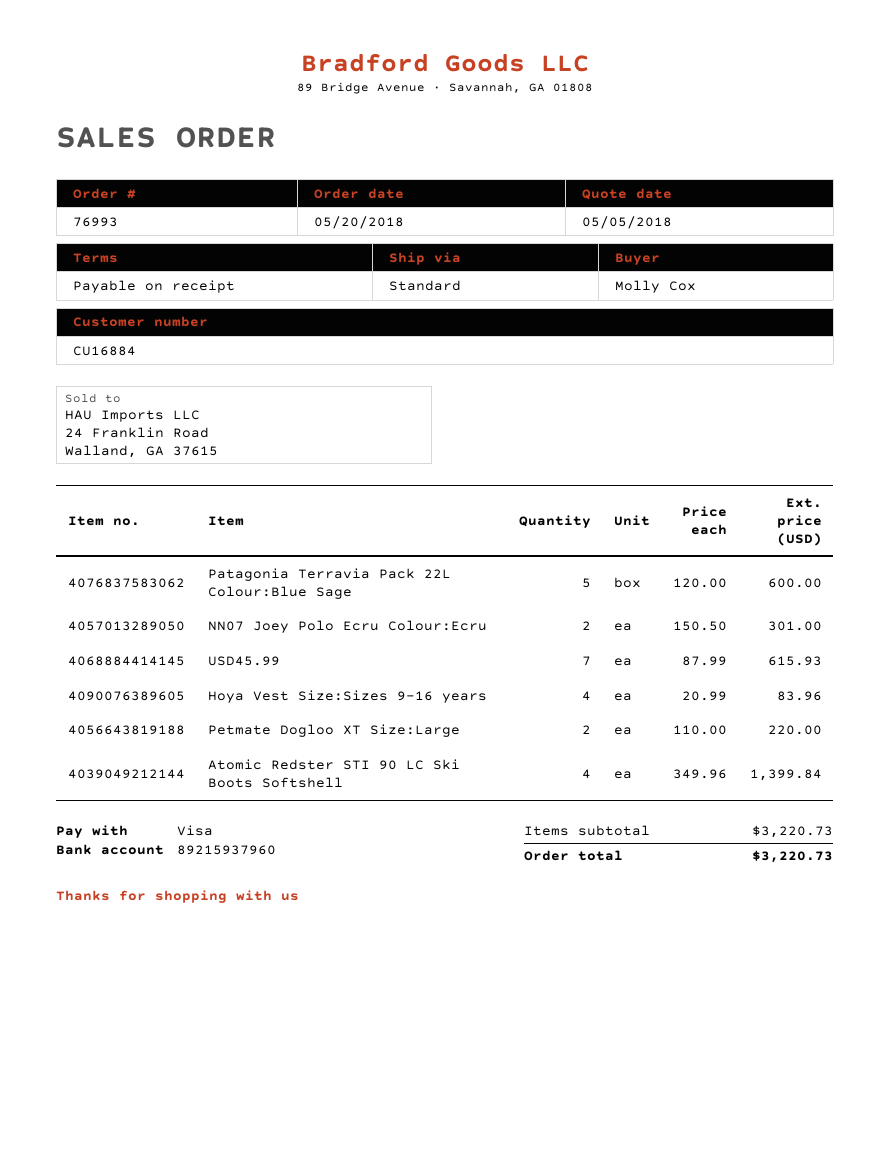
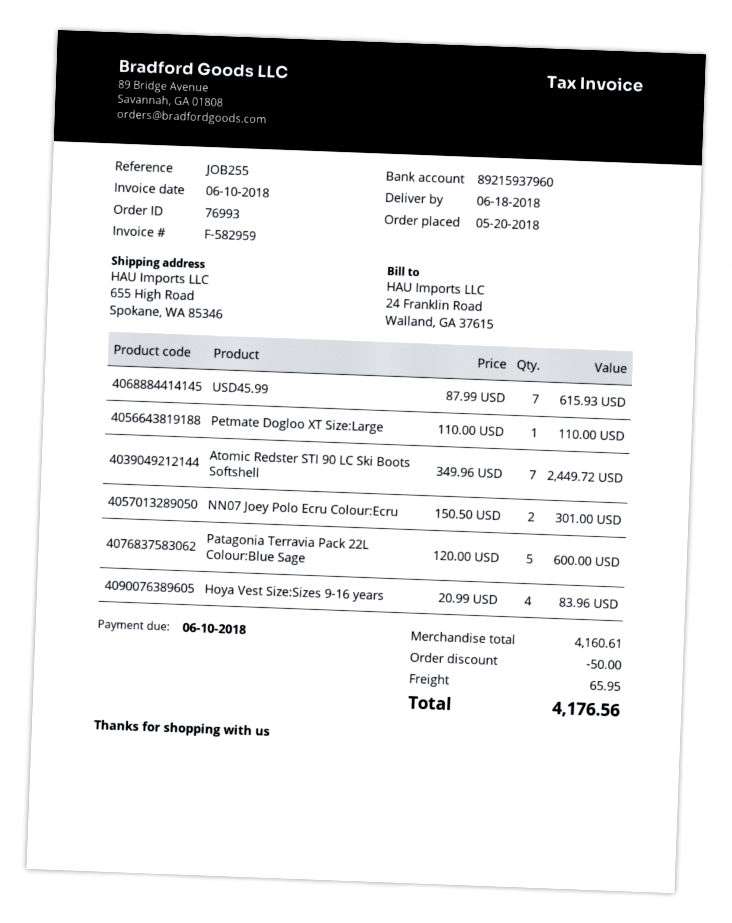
Petmate Dogloo XT Size:Large: 2 x 110.00 = 220.00 -> 1 x 110.00 = 110.00
Atomic Redster STI 90 LC Ski Boots Softshell: 4 x 349.96 = 1399.84 -> 7 x 349.96 = 2449.72
subtotal: 3220.73 -> 4160.61
discount: none -> 50.00
shipping: none -> 65.95
total: 3220.73 -> 4176.56

